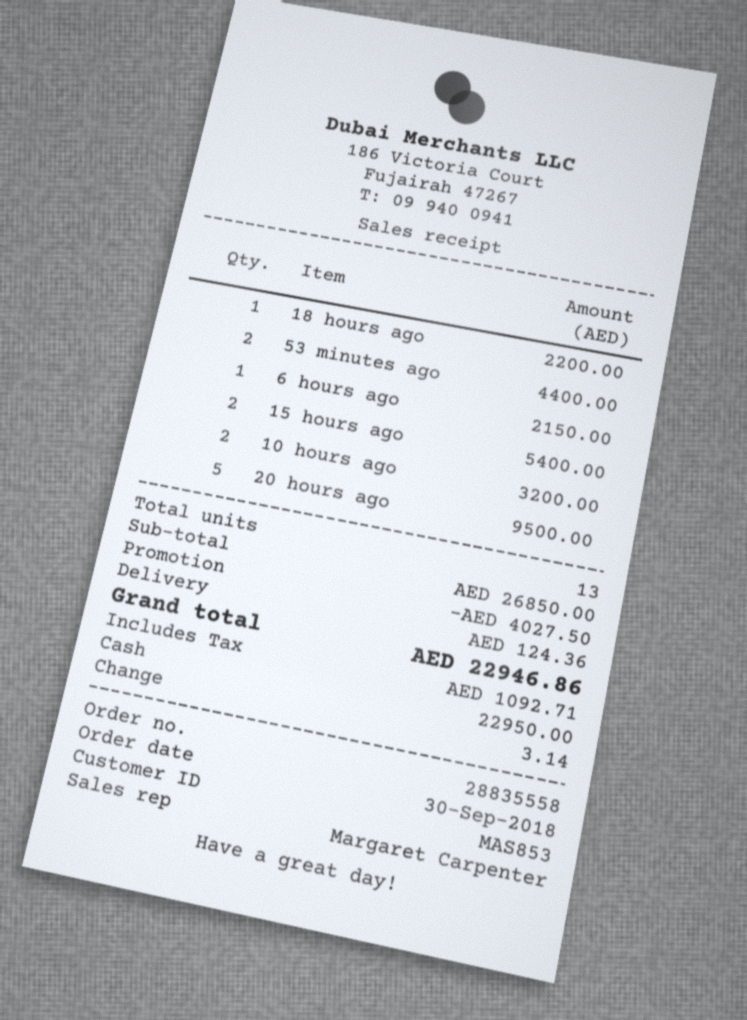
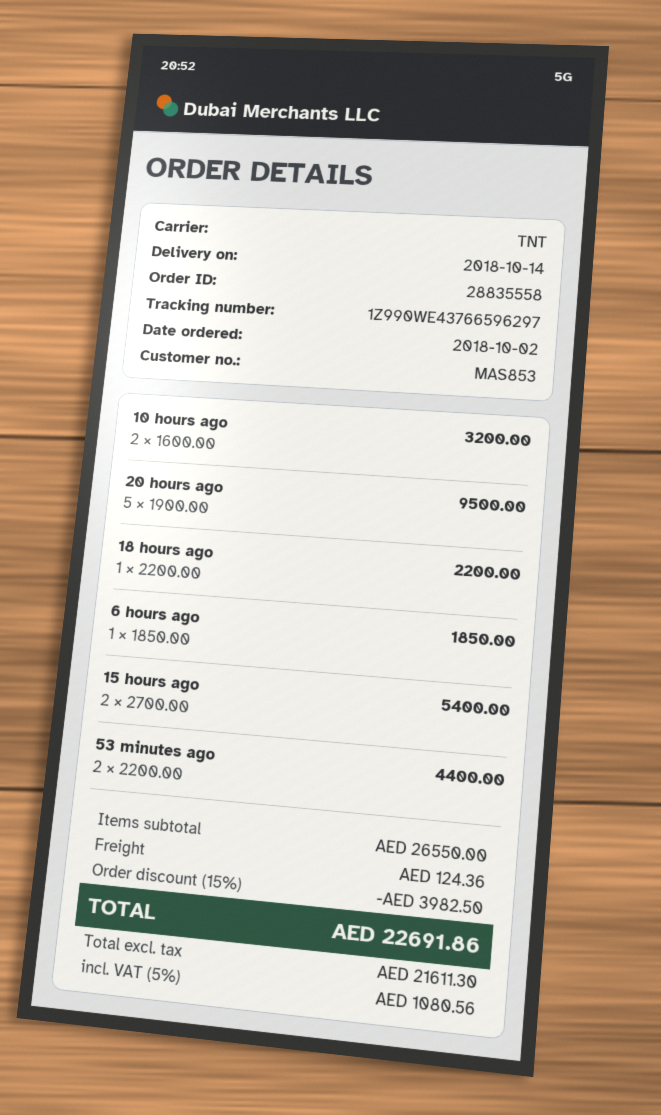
order date: 2018-09-30 -> 2018-10-02
6 hours ago: 1 for 2150.00 -> 1 for 1850.00
subtotal: 26850.00 -> 26550.00
discount: 4027.50 -> 3982.50
tax: 1092.71 -> 1080.56
total: 22946.86 -> 22691.86

